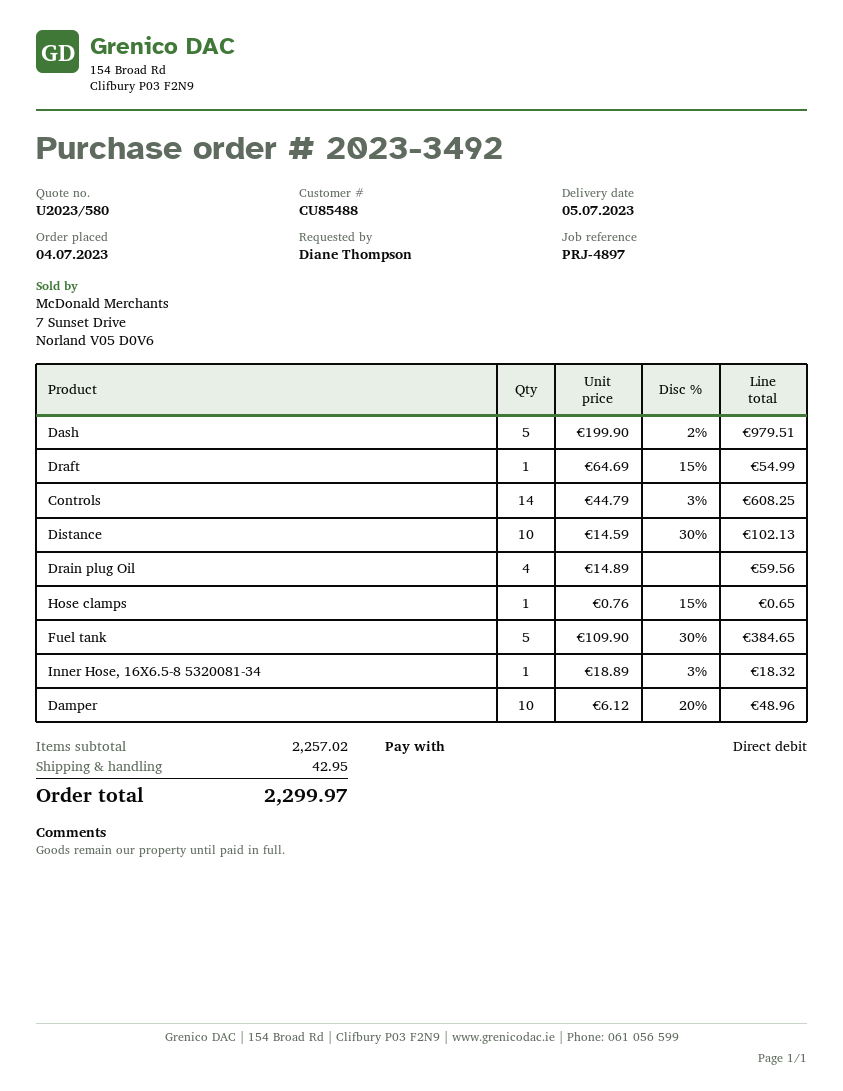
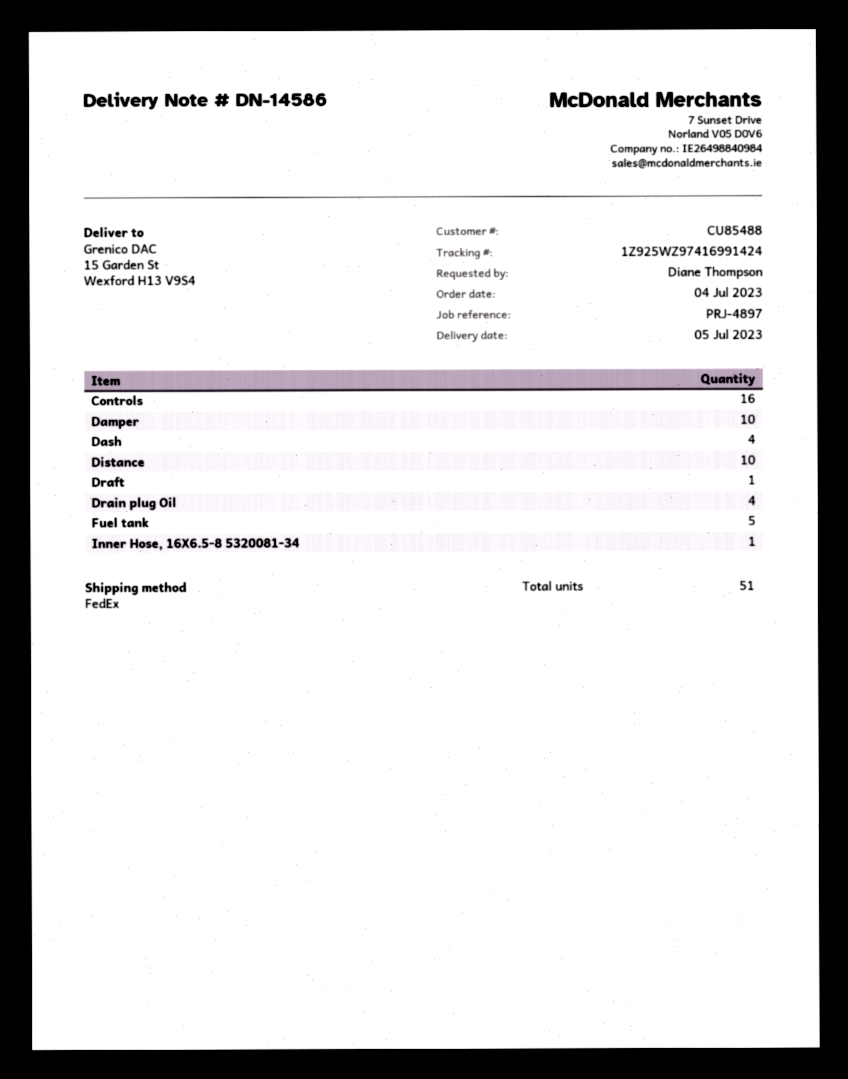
Dash: 5 -> 4
Controls: 14 -> 16
Hose clamps: 1 -> none

